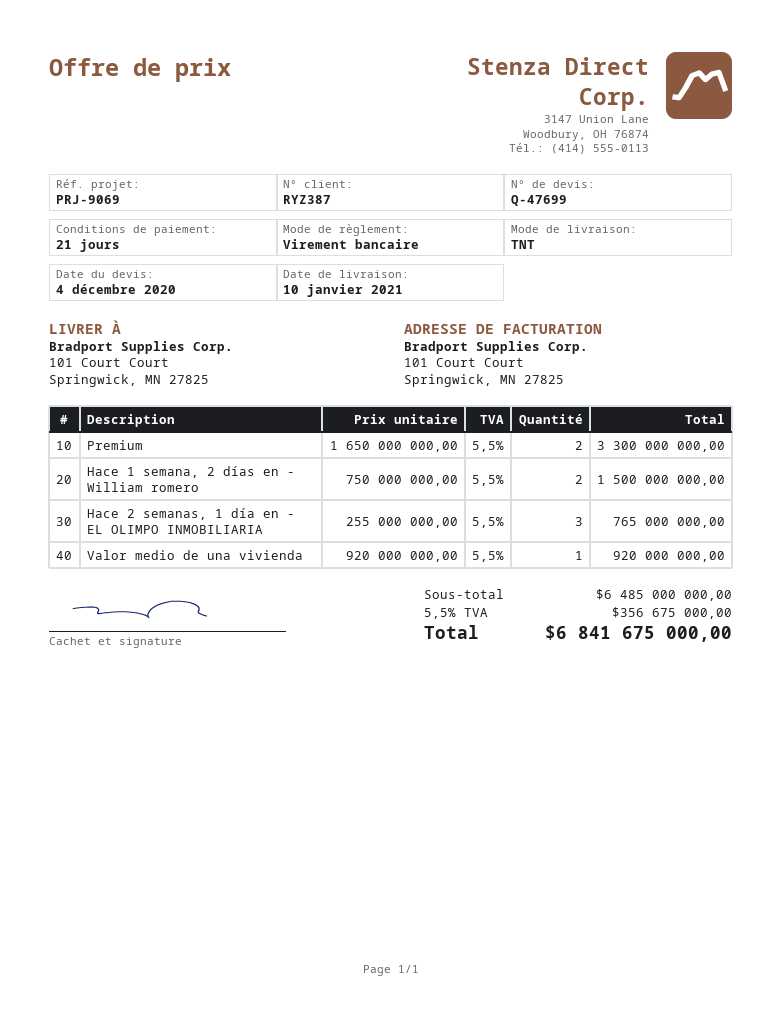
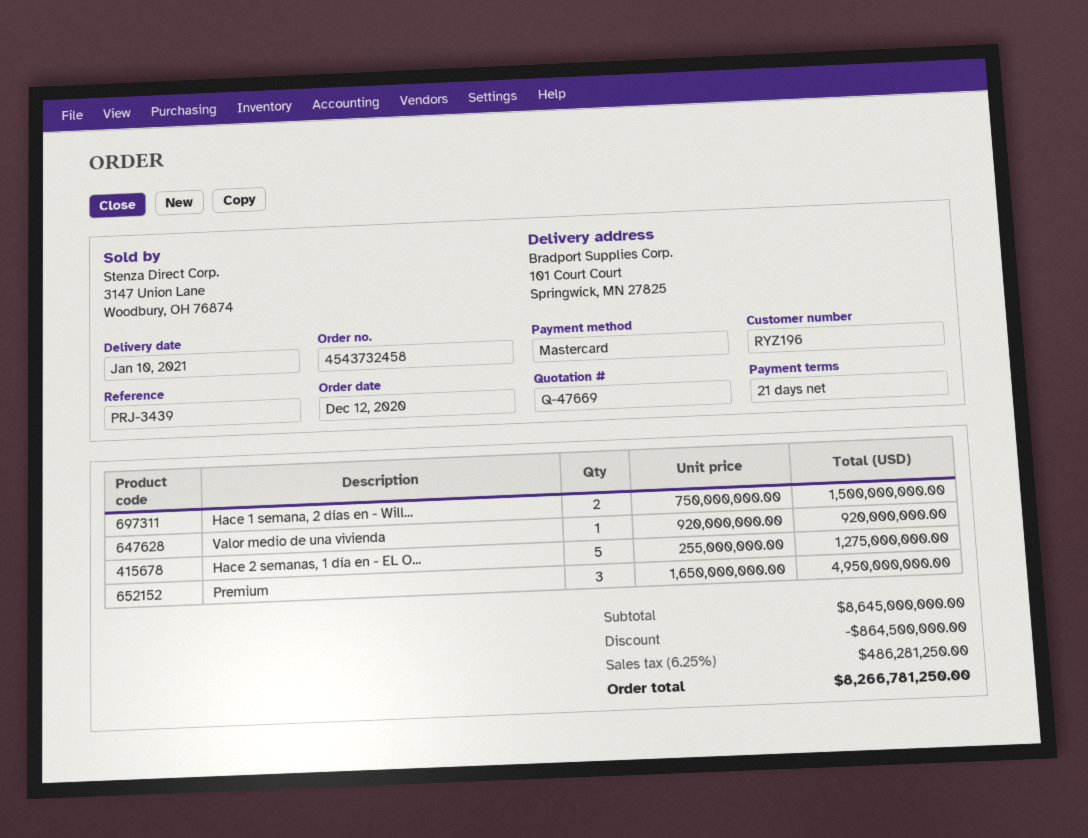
quote number: Q-47699 -> Q-47669
customer number: RYZ387 -> RYZ196
reference: PRJ-9069 -> PRJ-3439
payment method: bank transfer -> Mastercard
Premium: 2 x 1650000000.00 = 3300000000.00 -> 3 x 1650000000.00 = 4950000000.00
Hace 2 semanas, 1 día en - EL OLIMPO INMOBILIARIA: 3 x 255000000.00 = 765000000.00 -> 5 x 255000000.00 = 1275000000.00
subtotal: 6485000000.00 -> 8645000000.00
discount: none -> 864500000.00
tax: 5.5% = 356675000.00 -> 6.25% = 486281250.00
total: 6841675000.00 -> 8266781250.00

